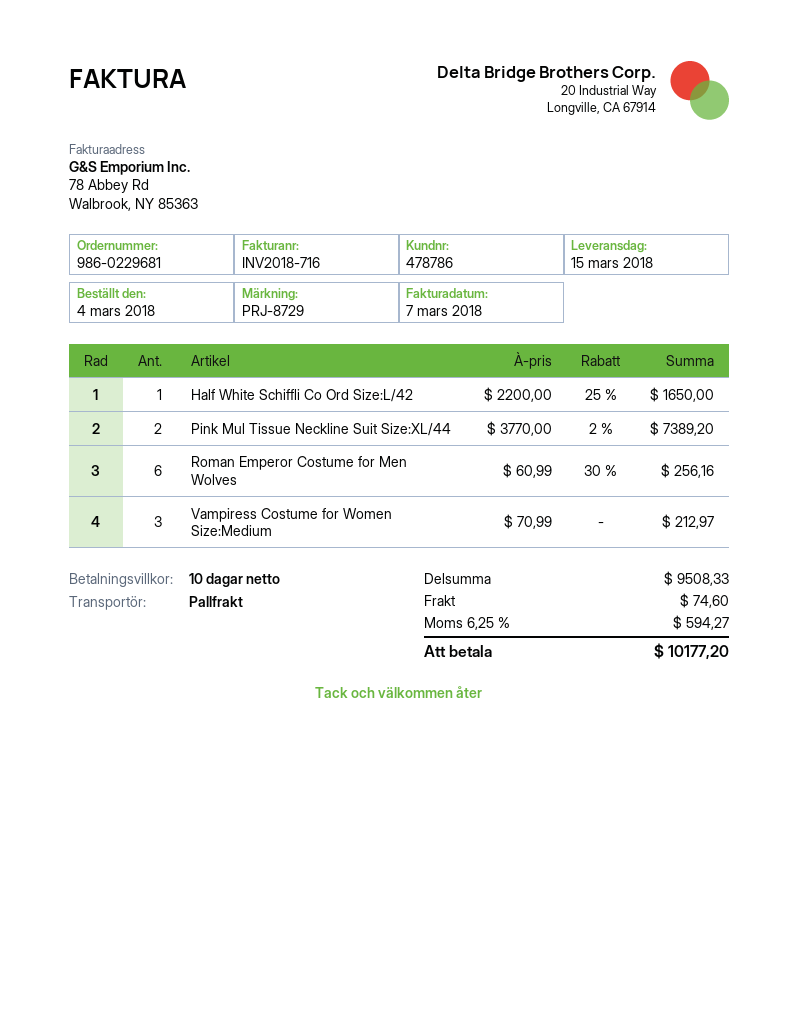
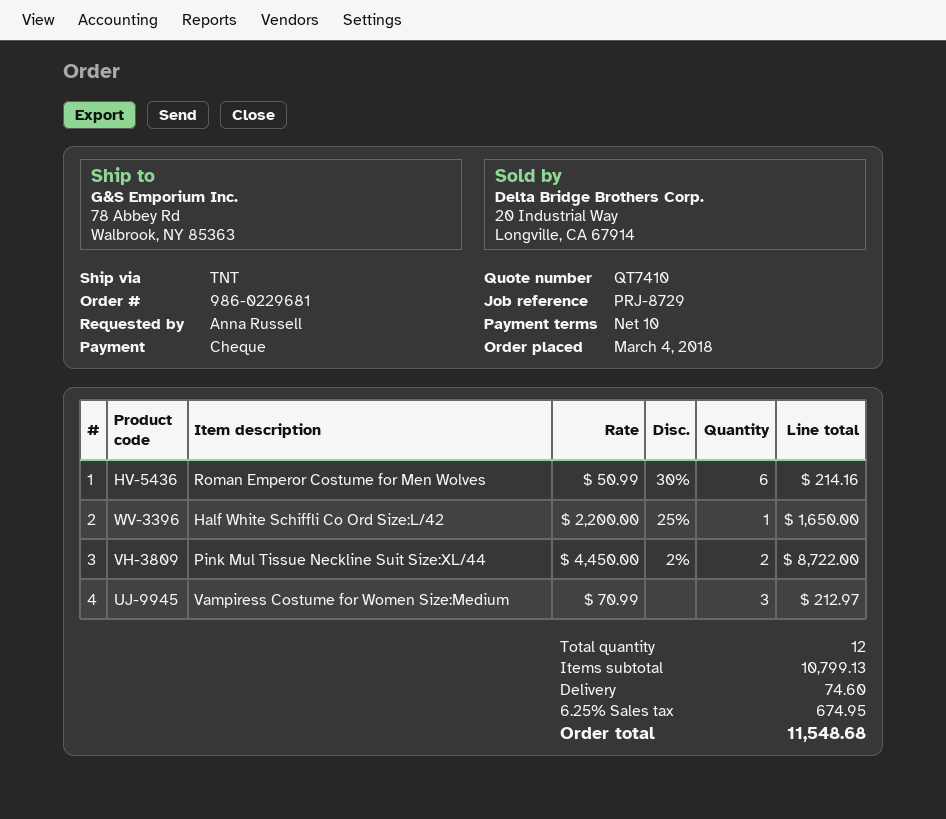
shipping method: pallet freight -> TNT
Pink Mul Tissue Neckline Suit Size:XL/44: 2 x 3770.00 - 2% = 7389.20 -> 2 x 4450.00 - 2% = 8722.00
Roman Emperor Costume for Men Wolves: 6 x 60.99 - 30% = 256.16 -> 6 x 50.99 - 30% = 214.16
subtotal: 9508.33 -> 10799.13
tax: 6.25% = 594.27 -> 6.25% = 674.95
total: 10177.20 -> 11548.68

